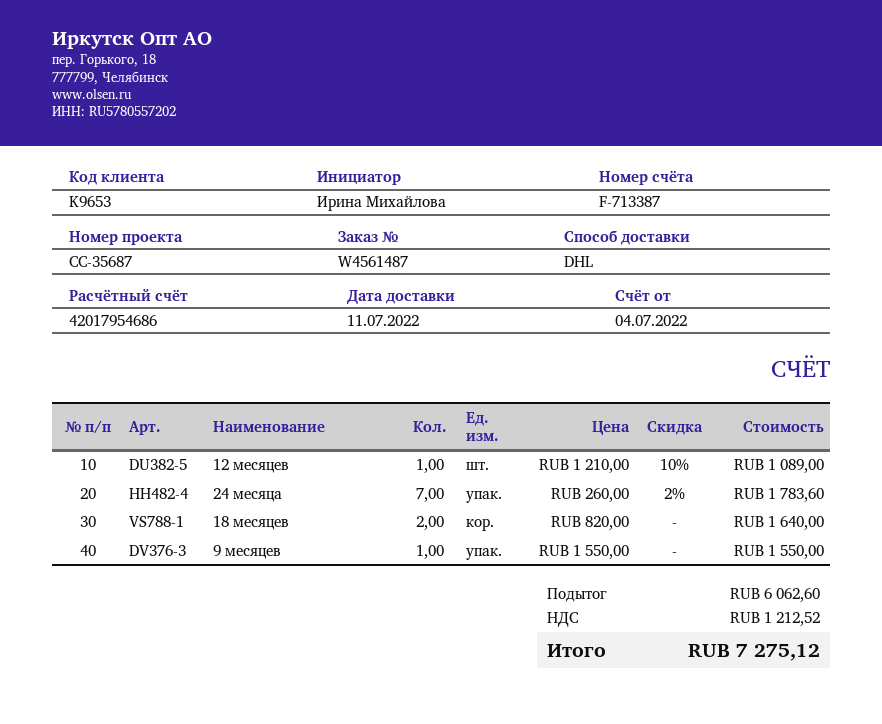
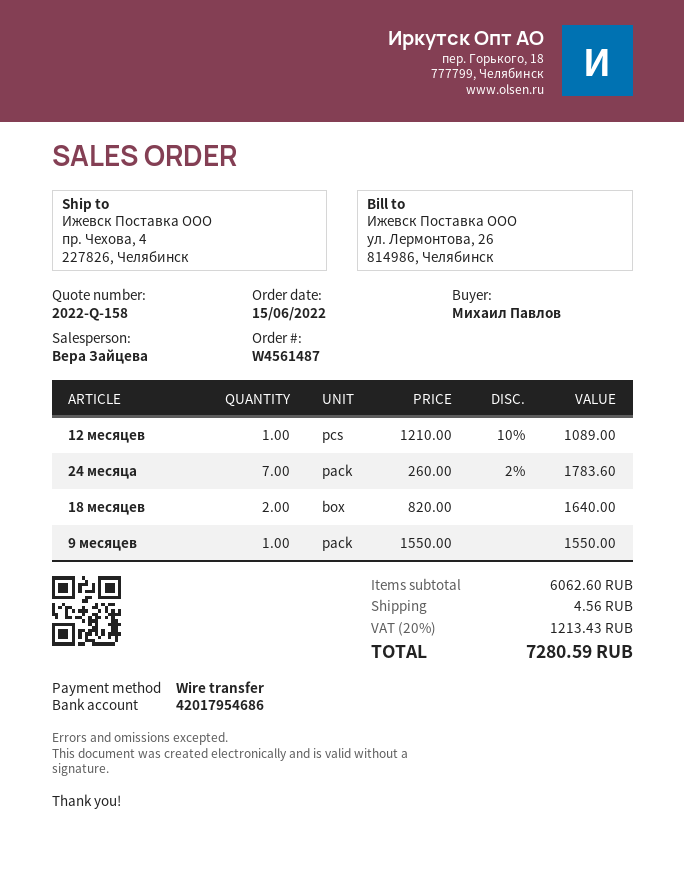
ordered by: Ирина Михайлова -> Михаил Павлов
shipping: none -> 4.56
tax: 1212.52 -> 1213.43
total: 7275.12 -> 7280.59

